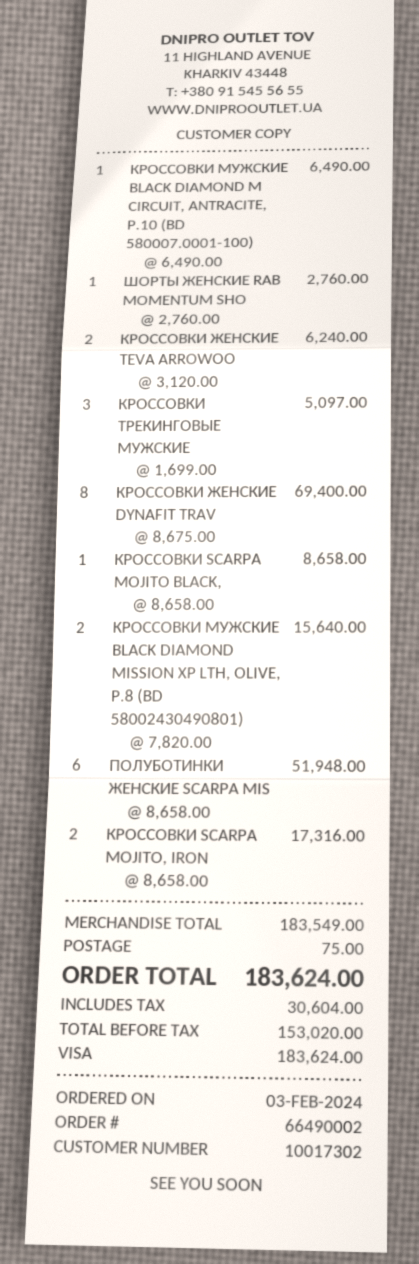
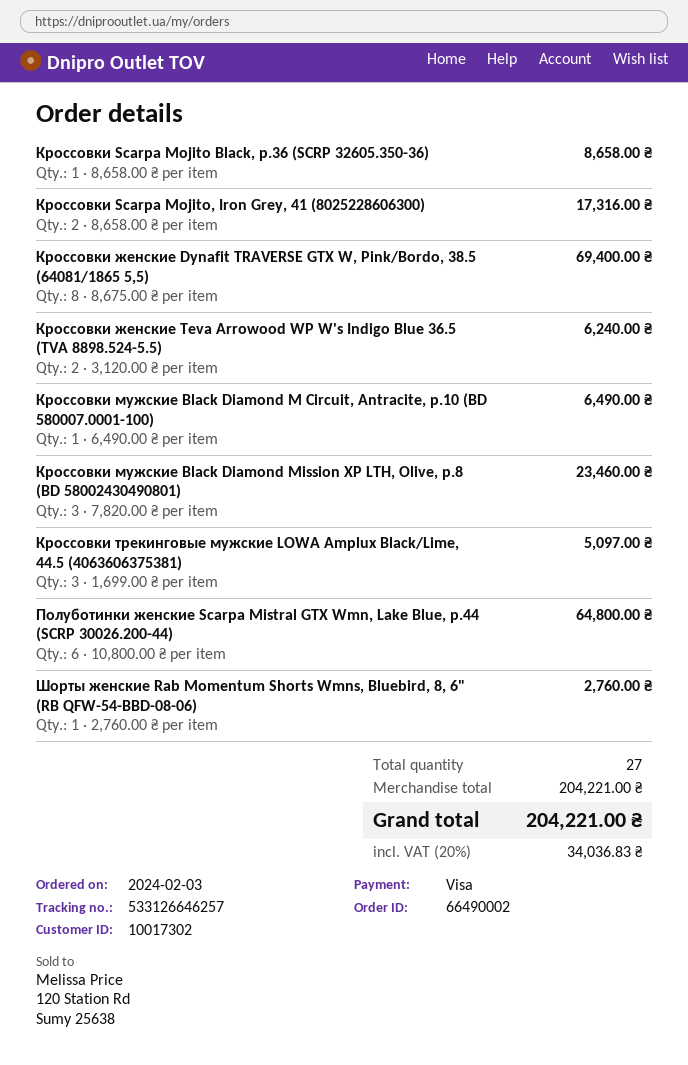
КРОССОВКИ МУЖСКИЕ BLACK DIAMOND MISSION XP LTH, OLIVE, Р.8 (BD 58002430490801): 2 x 7820.00 = 15640.00 -> 3 x 7820.00 = 23460.00
ПОЛУБОТИНКИ ЖЕНСКИЕ SCARPA MIS: 6 x 8658.00 = 51948.00 -> 6 x 10800.00 = 64800.00
subtotal: 183549.00 -> 204221.00
shipping: 75.00 -> none
tax: 30604.00 -> 34036.83
total: 183624.00 -> 204221.00

